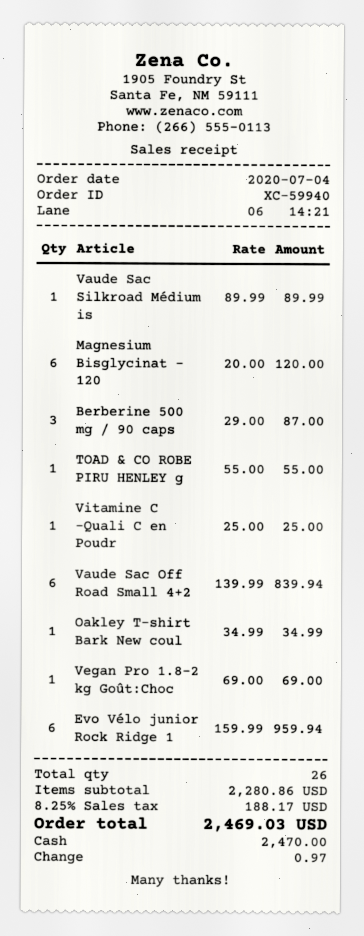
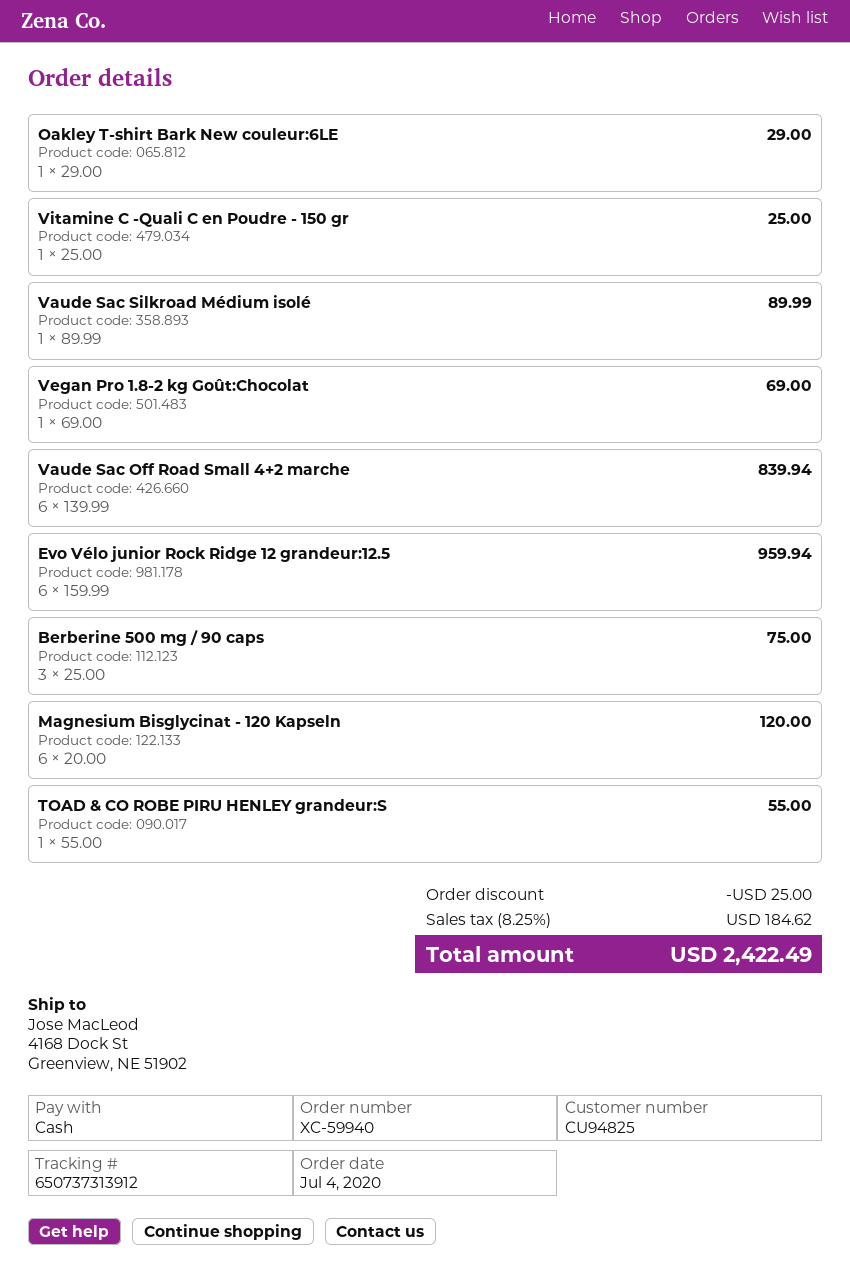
Berberine 500 mg / 90 caps: 3 x 29.00 = 87.00 -> 3 x 25.00 = 75.00
Oakley T-shirt Bark New coul: 1 x 34.99 = 34.99 -> 1 x 29.00 = 29.00
discount: none -> 25.00
tax: 8.25% = 188.17 -> 8.25% = 184.62
total: 2469.03 -> 2422.49

